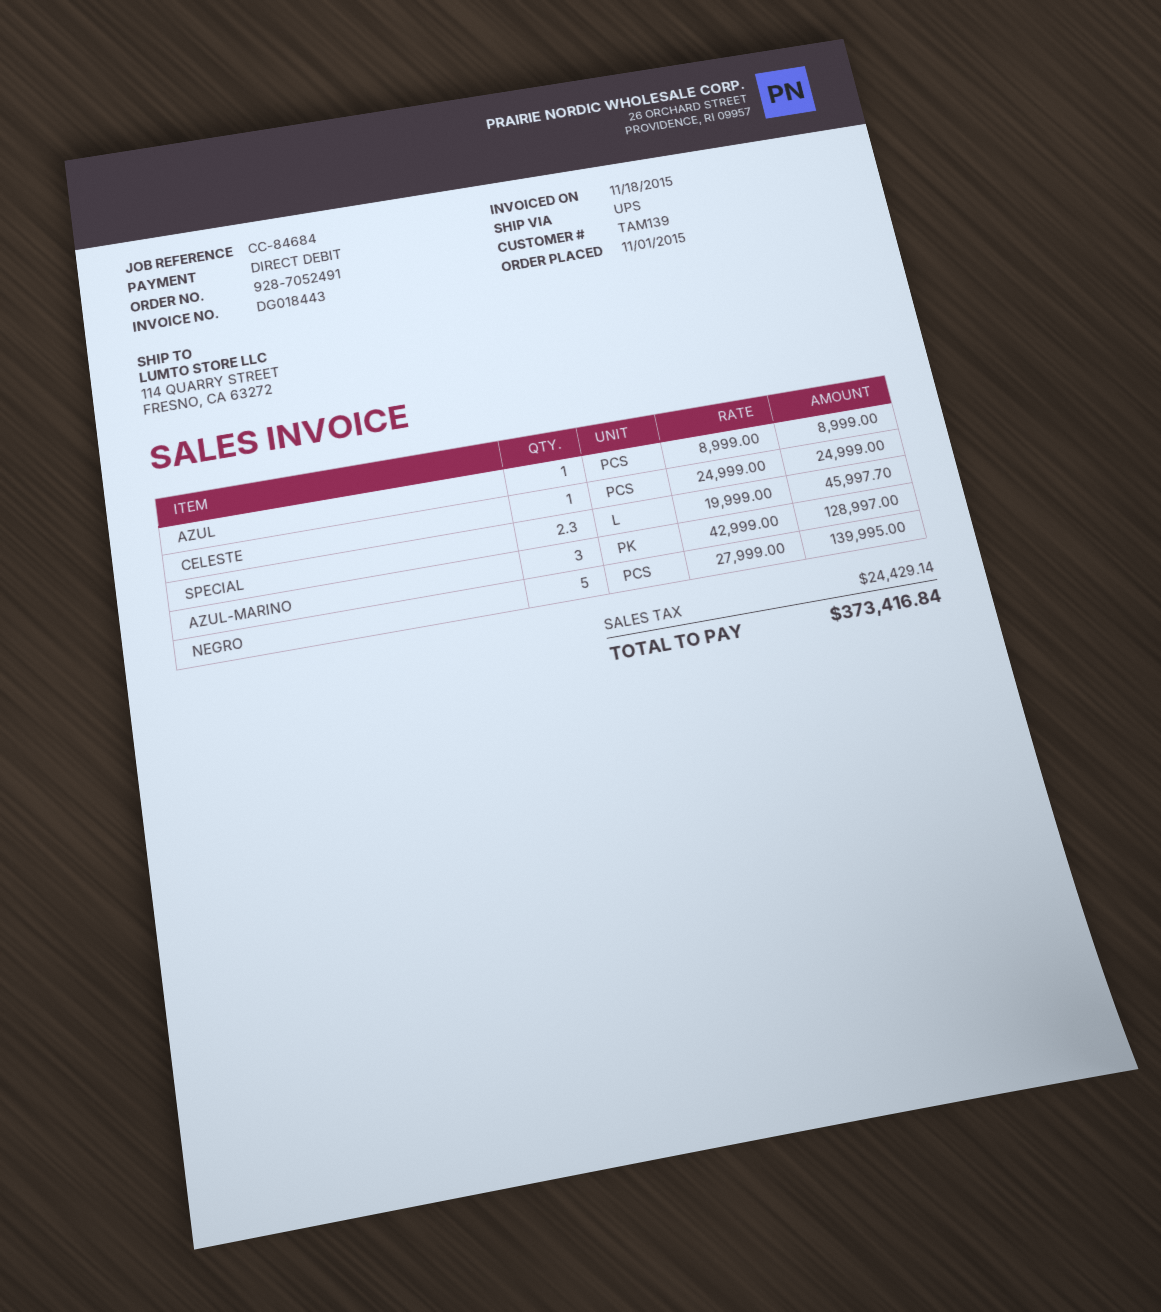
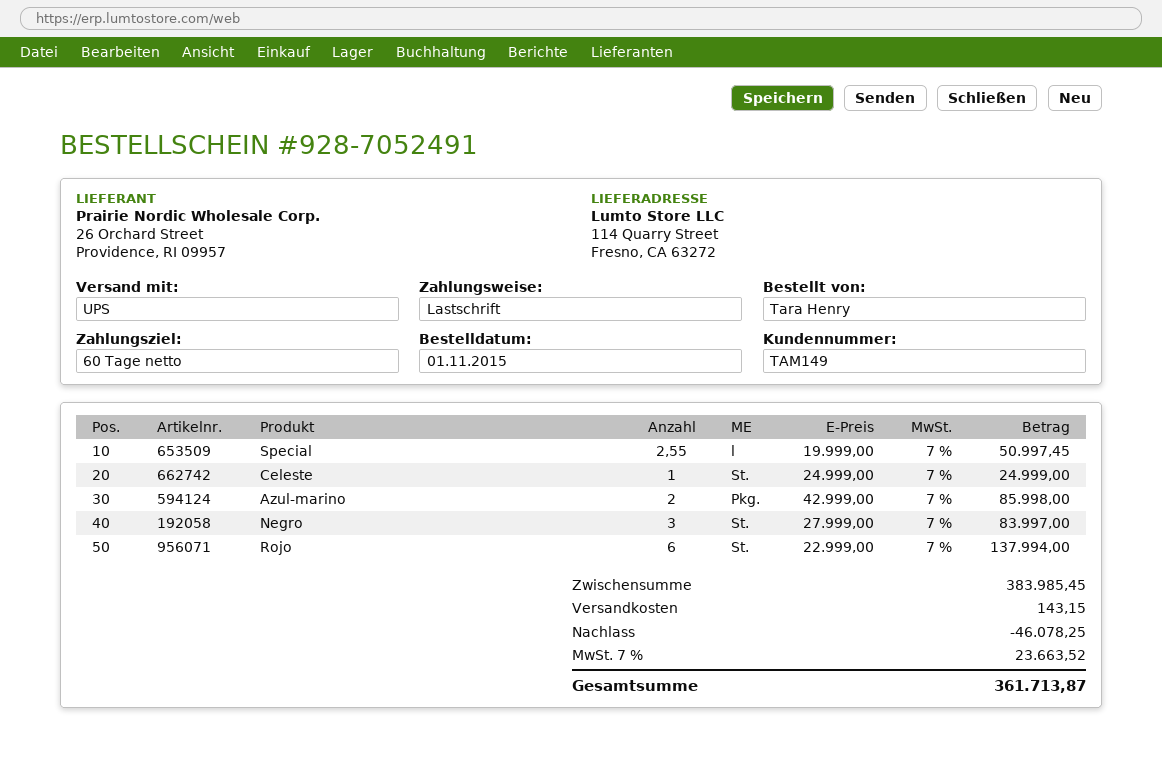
customer number: TAM139 -> TAM149
AZUL: 1 x 8999.00 = 8999.00 -> none
SPECIAL: 2.3 x 19999.00 = 45997.70 -> 2.55 x 19999.00 = 50997.45
AZUL-MARINO: 3 x 42999.00 = 128997.00 -> 2 x 42999.00 = 85998.00
NEGRO: 5 x 27999.00 = 139995.00 -> 3 x 27999.00 = 83997.00
Rojo: none -> 6 x 22999.00 = 137994.00
discount: none -> 46078.25
shipping: none -> 143.15
tax: 24429.14 -> 23663.52
total: 373416.84 -> 361713.87

